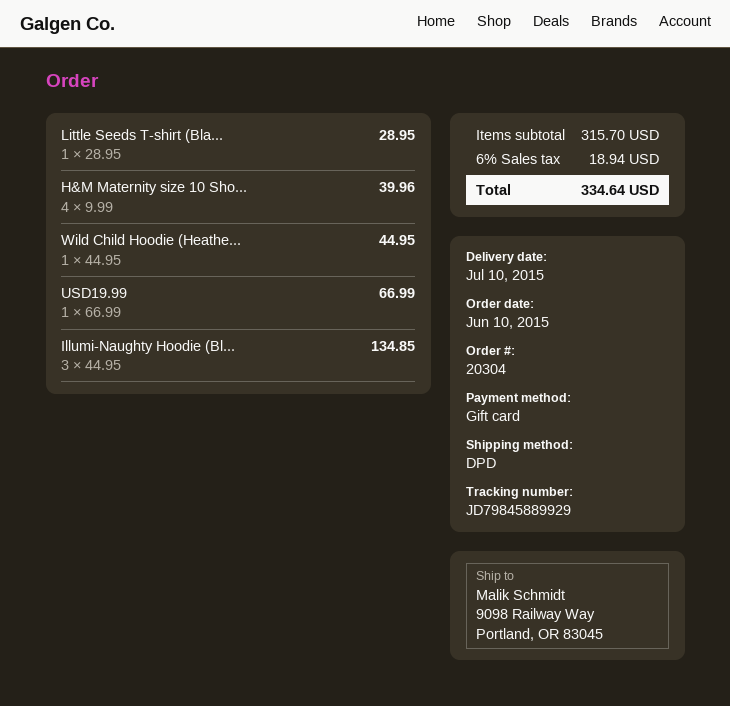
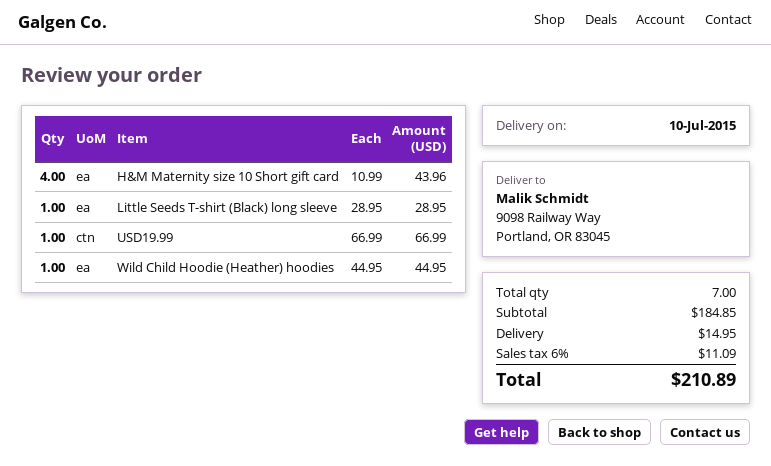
H&M Maternity size 10 Sho...: 4 x 9.99 = 39.96 -> 4 x 10.99 = 43.96
Illumi-Naughty Hoodie (Bl...: 3 x 44.95 = 134.85 -> none
subtotal: 315.70 -> 184.85
shipping: none -> 14.95
tax: 6% = 18.94 -> 6% = 11.09
total: 334.64 -> 210.89

